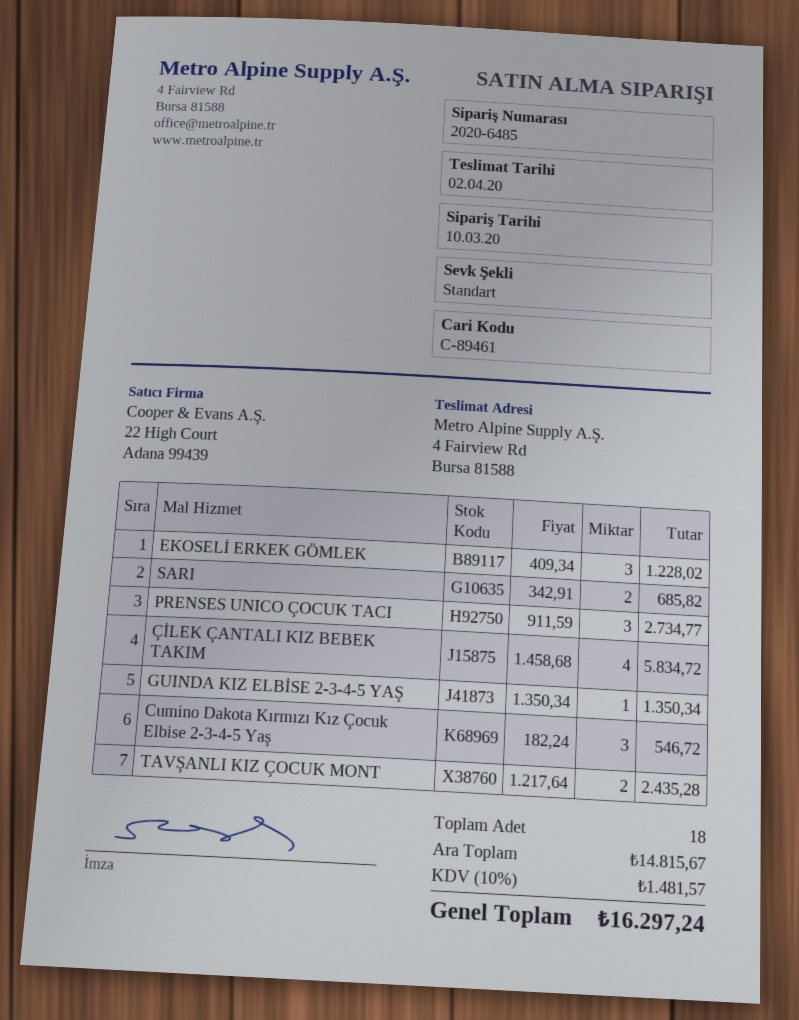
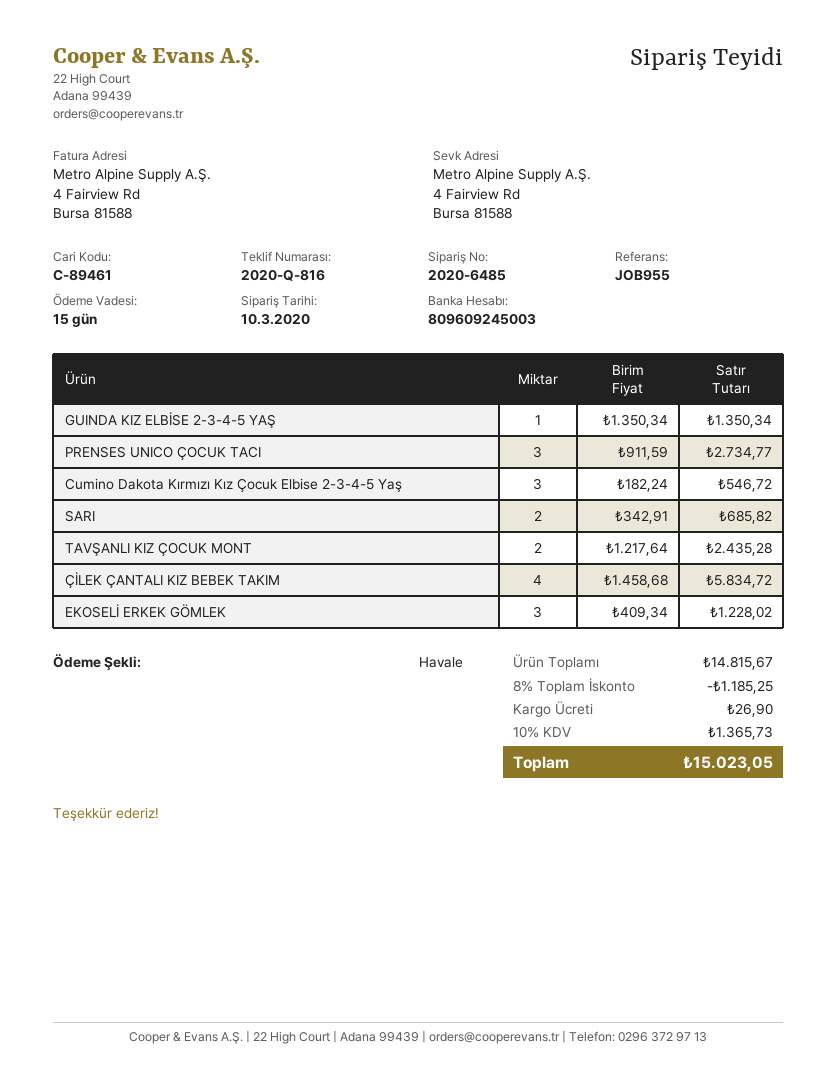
discount: none -> 8% = 1185.25
shipping: none -> 26.90
tax: 10% = 1481.57 -> 10% = 1365.73
total: 16297.24 -> 15023.05

